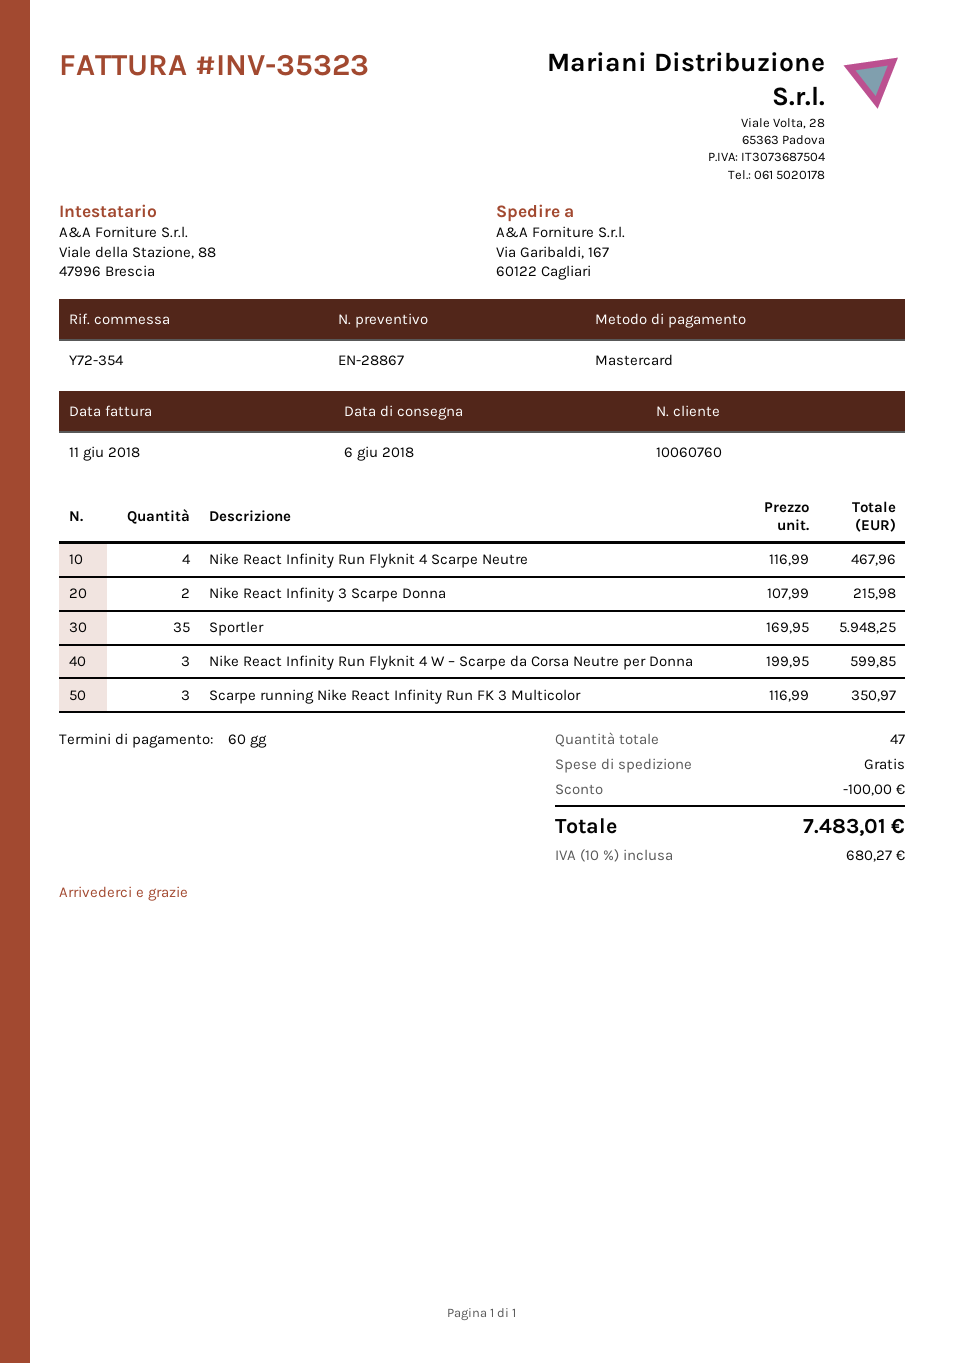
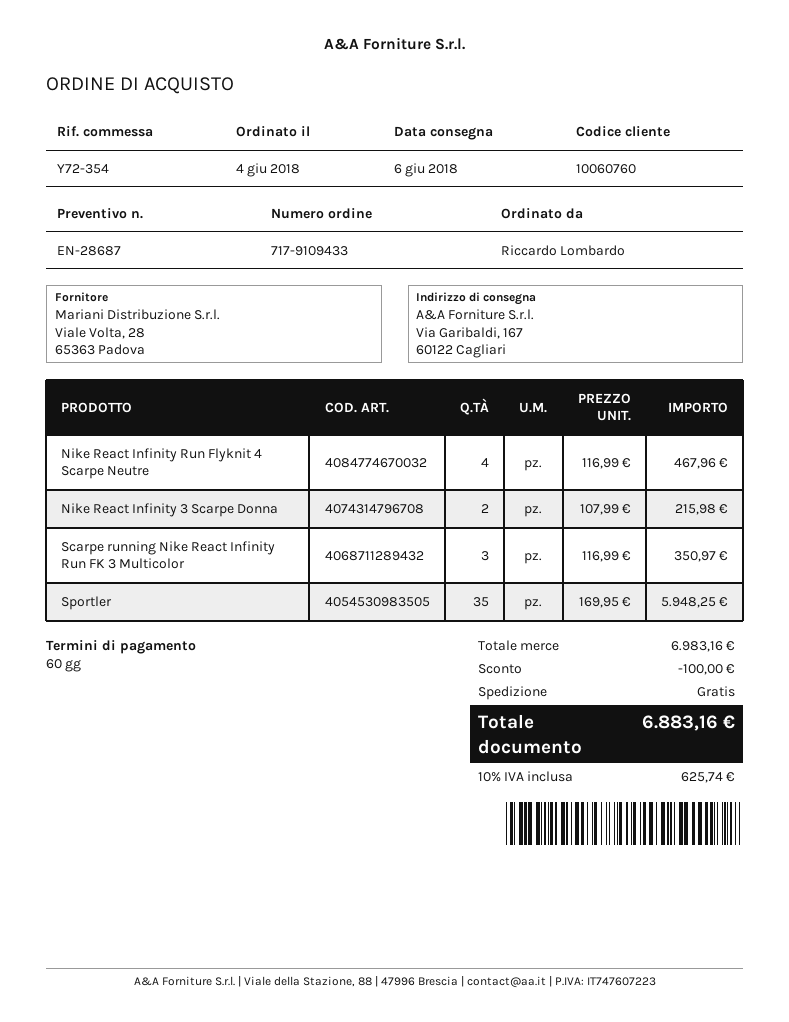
quote number: EN-28867 -> EN-28687
Nike React Infinity Run Flyknit 4 W – Scarpe da Corsa Neutre per Donna: 3 x 199.95 = 599.85 -> none
tax: 10% = 680.27 -> 10% = 625.74
total: 7483.01 -> 6883.16

